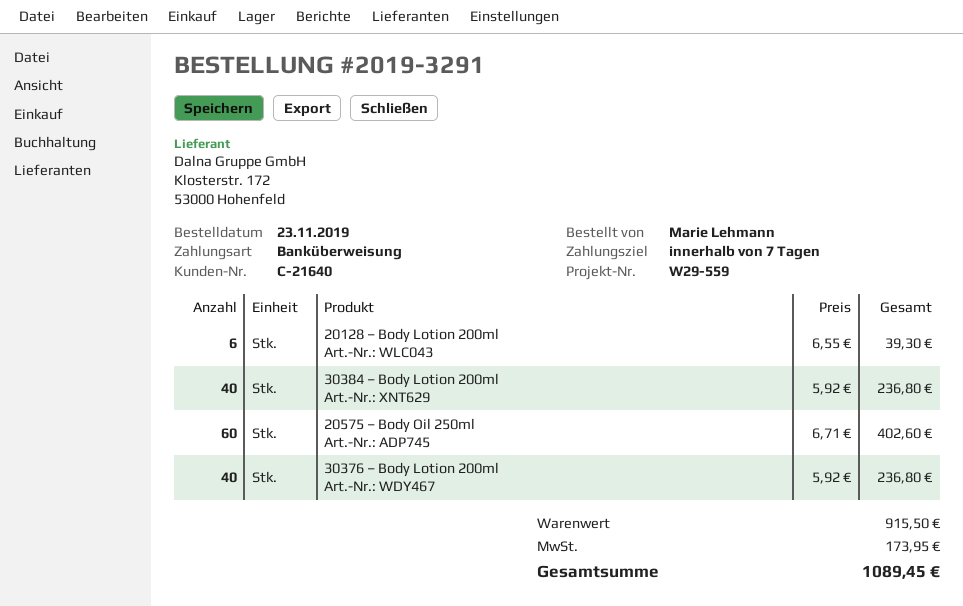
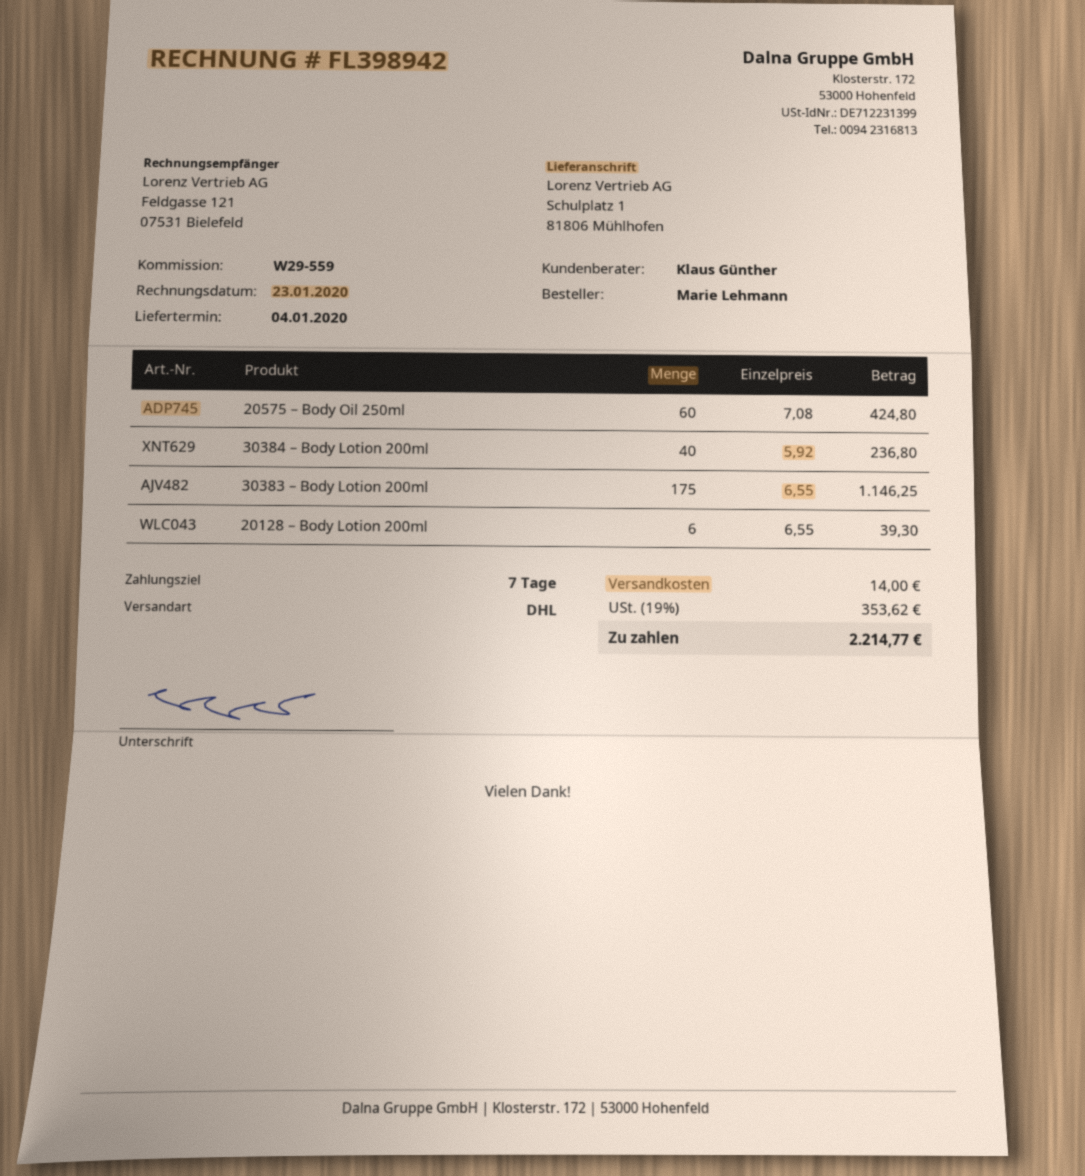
20575 – Body Oil 250ml: 60 x 6.71 = 402.60 -> 60 x 7.08 = 424.80
30376 – Body Lotion 200ml: 40 x 5.92 = 236.80 -> none
30383 – Body Lotion 200ml: none -> 175 x 6.55 = 1146.25
shipping: none -> 14.00
tax: 173.95 -> 353.62
total: 1089.45 -> 2214.77

